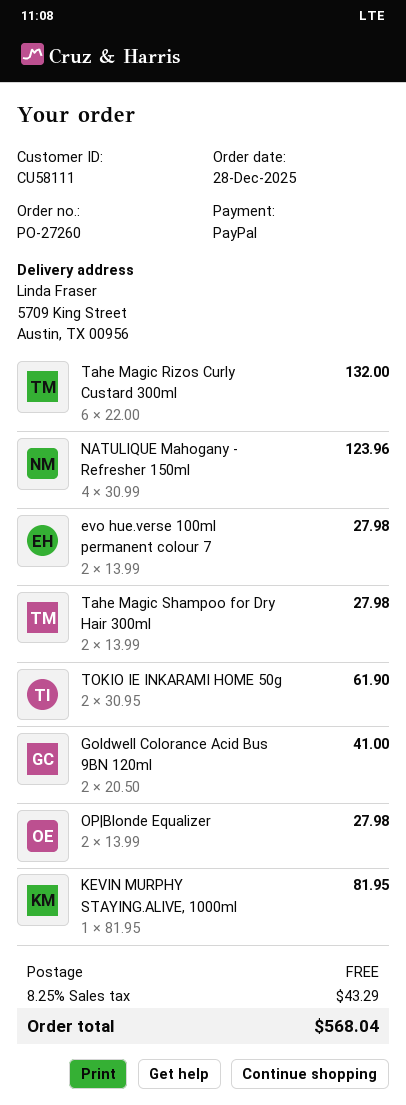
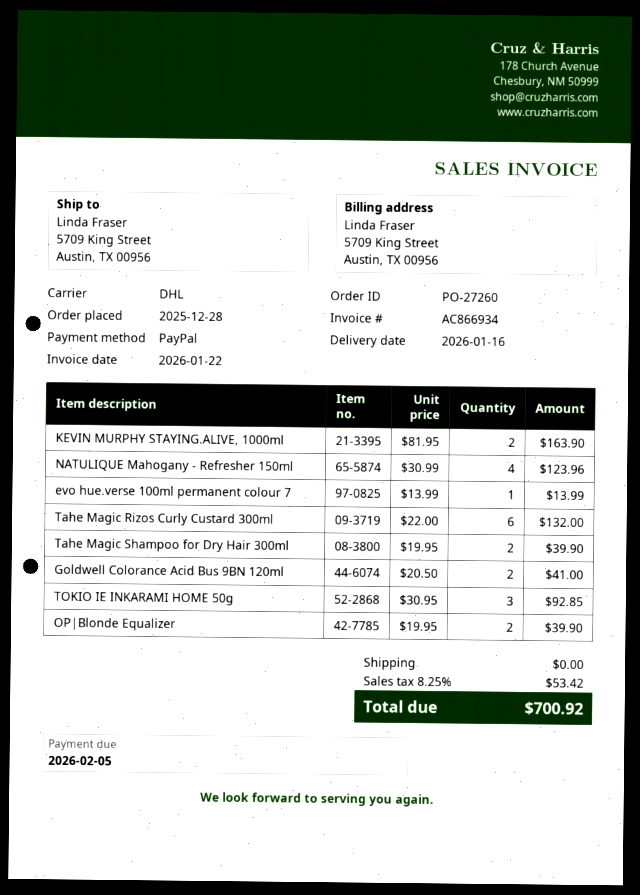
evo hue.verse 100ml permanent colour 7: 2 x 13.99 = 27.98 -> 1 x 13.99 = 13.99
Tahe Magic Shampoo for Dry Hair 300ml: 2 x 13.99 = 27.98 -> 2 x 19.95 = 39.90
TOKIO IE INKARAMI HOME 50g: 2 x 30.95 = 61.90 -> 3 x 30.95 = 92.85
OP|Blonde Equalizer: 2 x 13.99 = 27.98 -> 2 x 19.95 = 39.90
KEVIN MURPHY STAYING.ALIVE, 1000ml: 1 x 81.95 = 81.95 -> 2 x 81.95 = 163.90
tax: 8.25% = 43.29 -> 8.25% = 53.42
total: 568.04 -> 700.92

